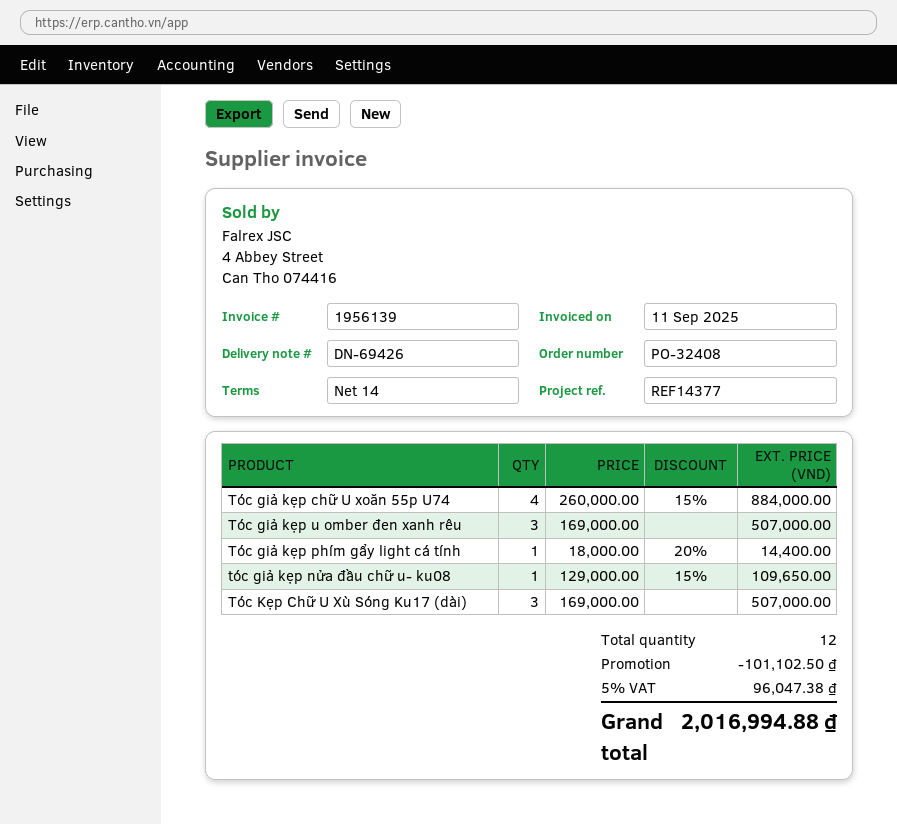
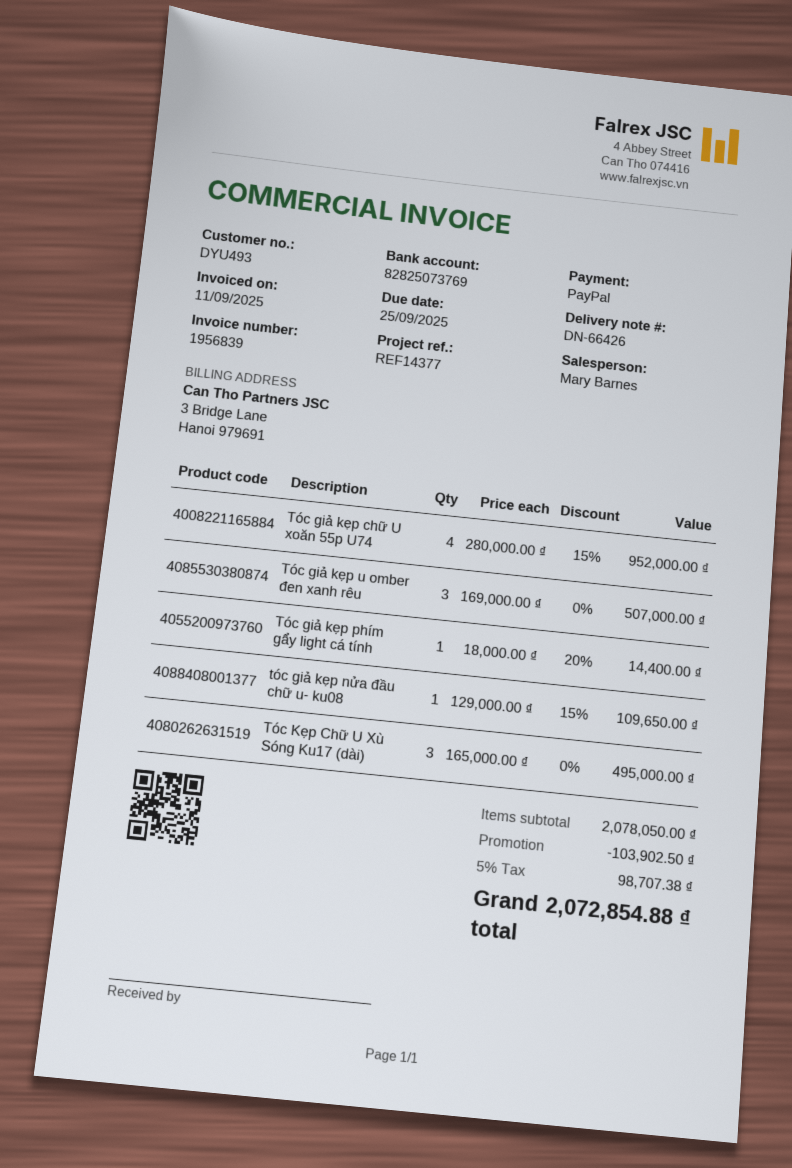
delivery note number: DN-69426 -> DN-66426
invoice number: 1956139 -> 1956839
Tóc giả kẹp chữ U xoăn 55p U74: 4 x 260000.00 - 15% = 884000.00 -> 4 x 280000.00 - 15% = 952000.00
Tóc Kẹp Chữ U Xù Sóng Ku17 (dài): 3 x 169000.00 = 507000.00 -> 3 x 165000.00 = 495000.00
discount: 101102.50 -> 103902.50
tax: 5% = 96047.38 -> 5% = 98707.38
total: 2016994.88 -> 2072854.88

